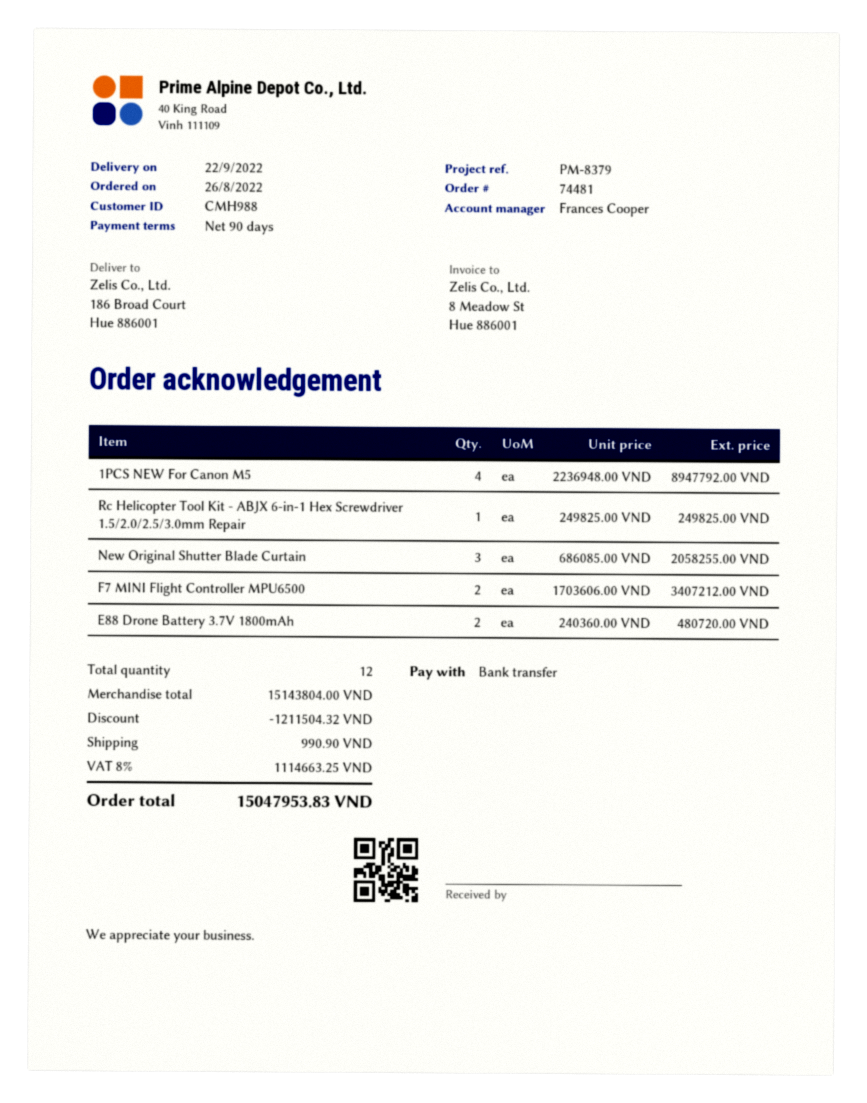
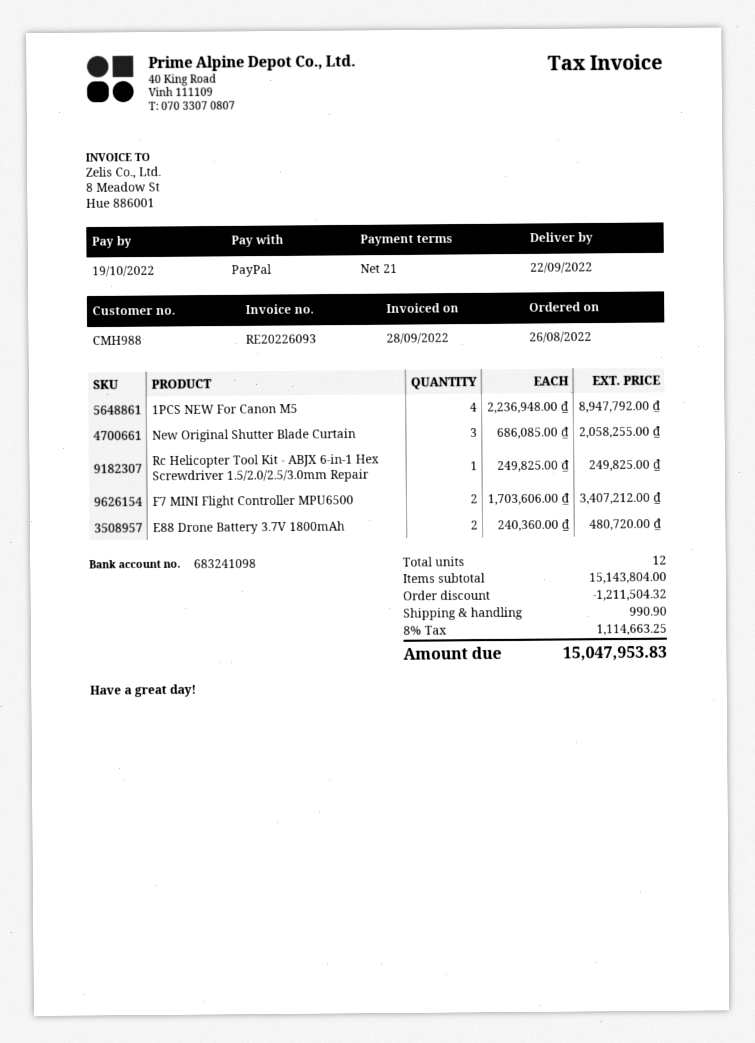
payment terms: 90 days -> 21 days
payment method: bank transfer -> PayPal

